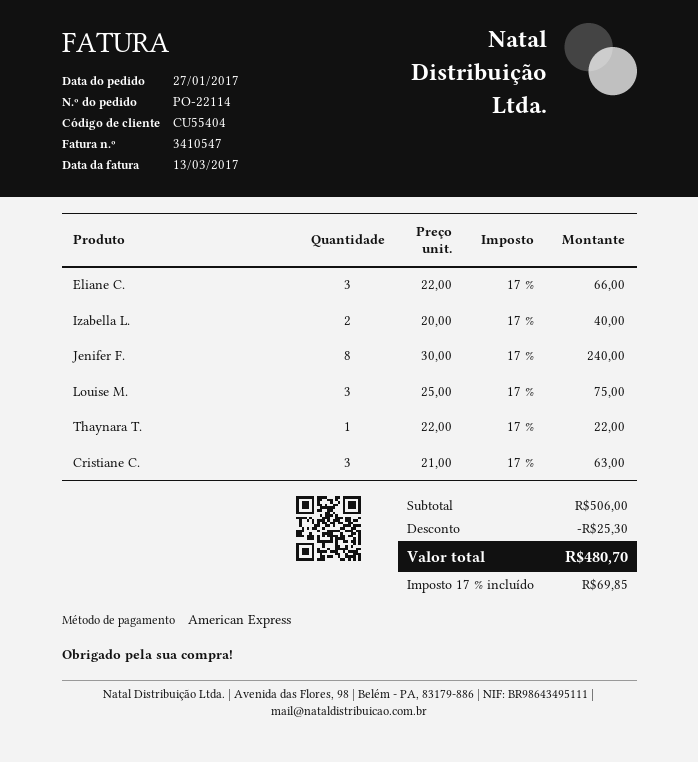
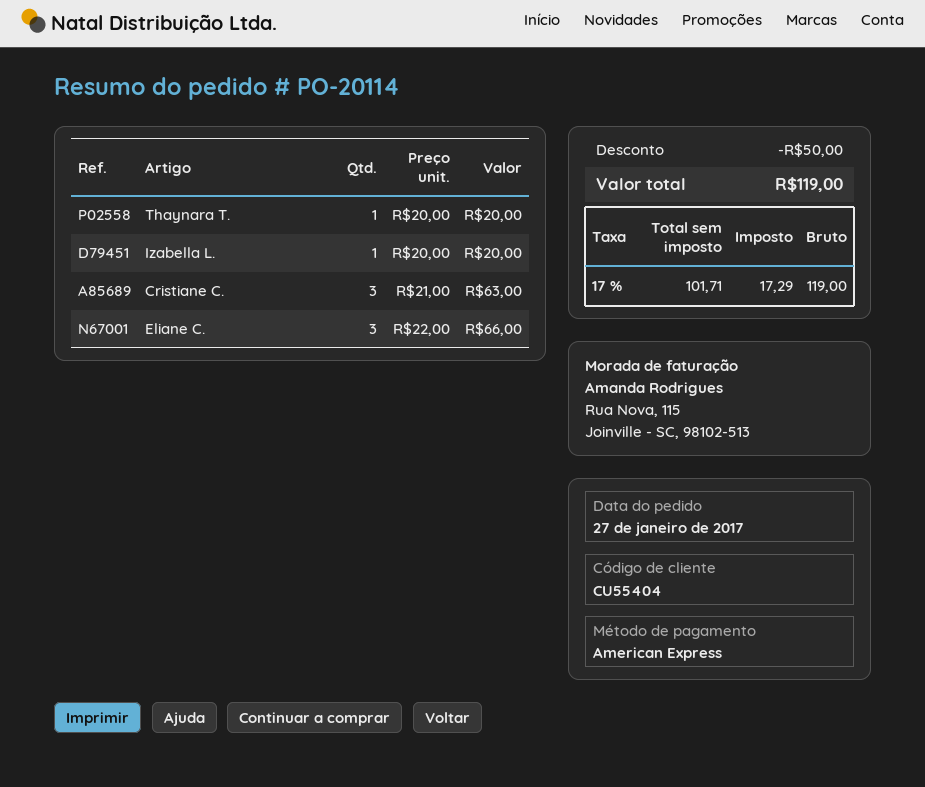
order number: PO-22114 -> PO-20114
Izabella L.: 2 x 20.00 = 40.00 -> 1 x 20.00 = 20.00
Jenifer F.: 8 x 30.00 = 240.00 -> none
Louise M.: 3 x 25.00 = 75.00 -> none
Thaynara T.: 1 x 22.00 = 22.00 -> 1 x 20.00 = 20.00
discount: 25.30 -> 50.00
tax: 17% = 69.85 -> 17% = 17.29
total: 480.70 -> 119.00

